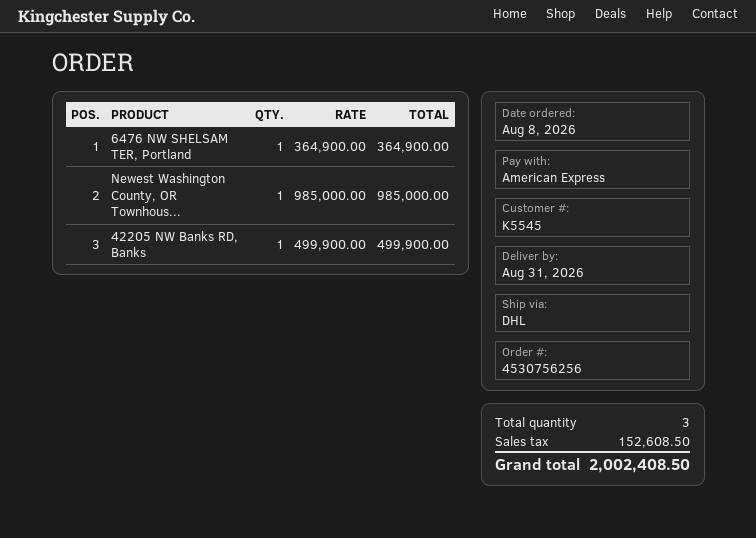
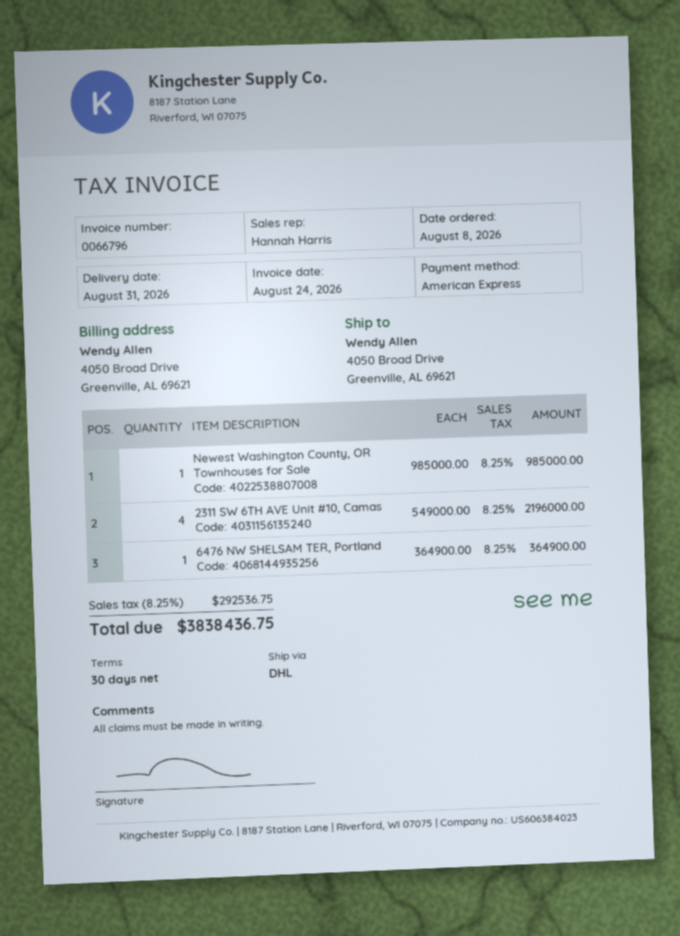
42205 NW Banks RD, Banks: 1 x 499900.00 = 499900.00 -> none
2311 SW 6TH AVE Unit #10, Camas: none -> 4 x 549000.00 = 2196000.00
tax: 152608.50 -> 292536.75
total: 2002408.50 -> 3838436.75

